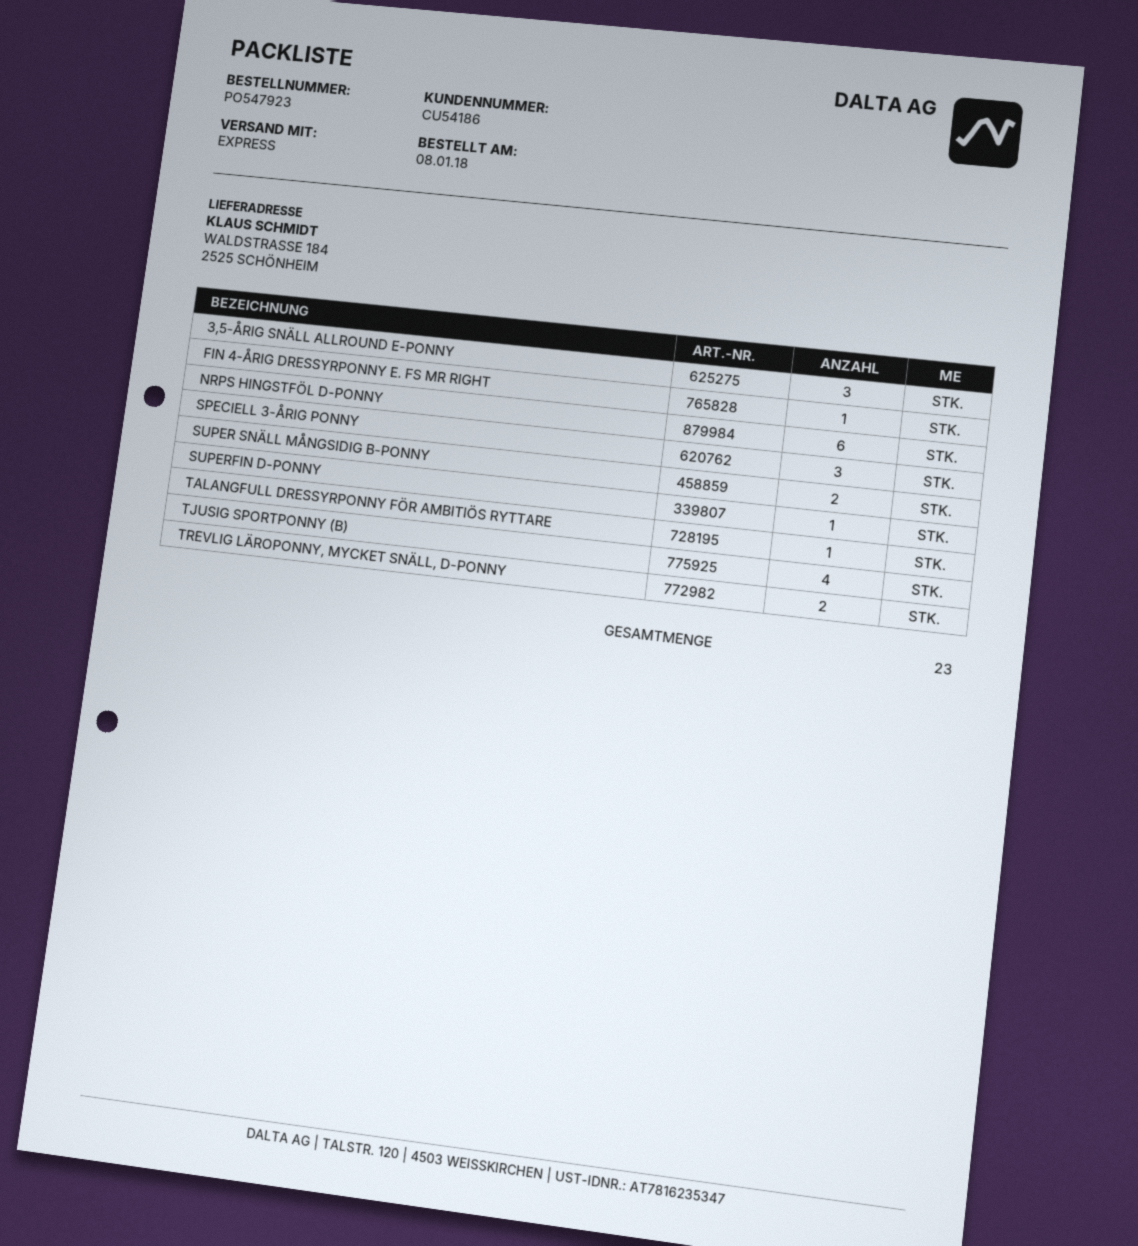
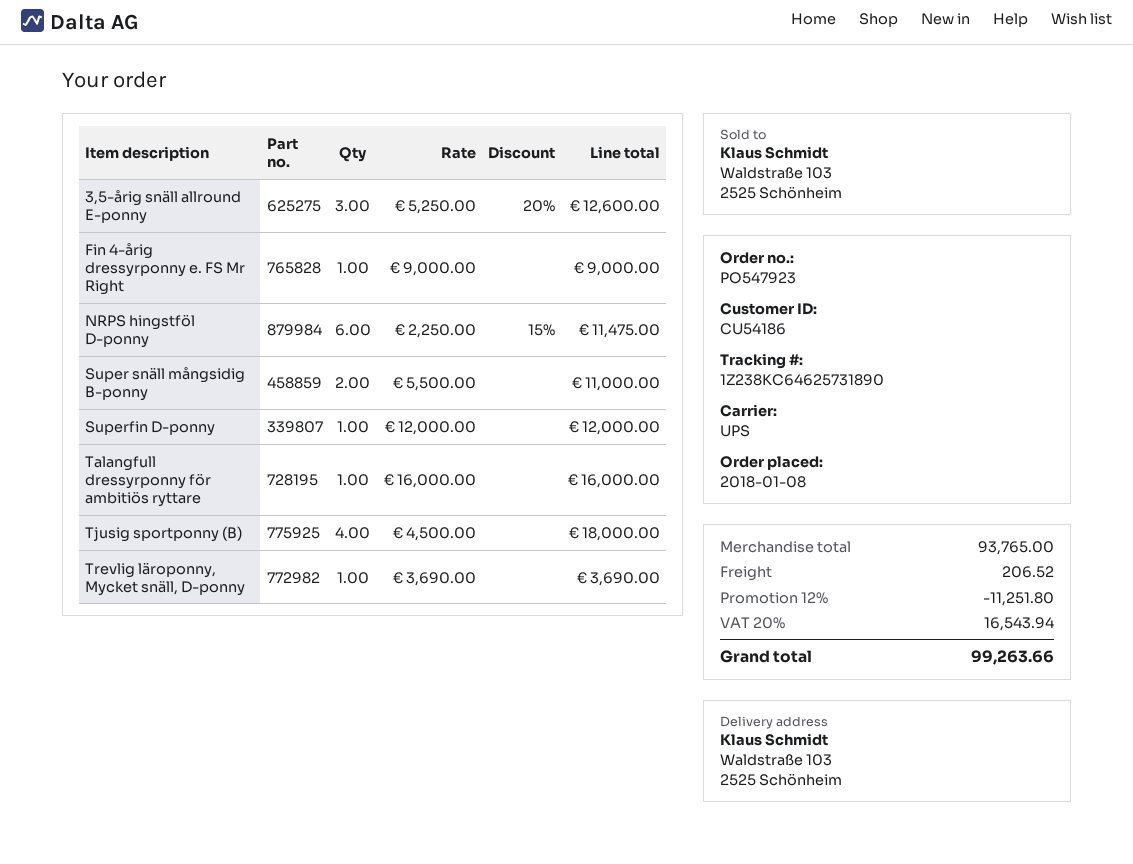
shipping method: express -> UPS
ship to: WALDSTRASSE 184, 2525 SCHÖNHEIM -> Waldstraße 103, 2525 Schönheim
SPECIELL 3-ÅRIG PONNY: 3 -> none
TREVLIG LÄROPONNY, MYCKET SNÄLL, D-PONNY: 2 -> 1

